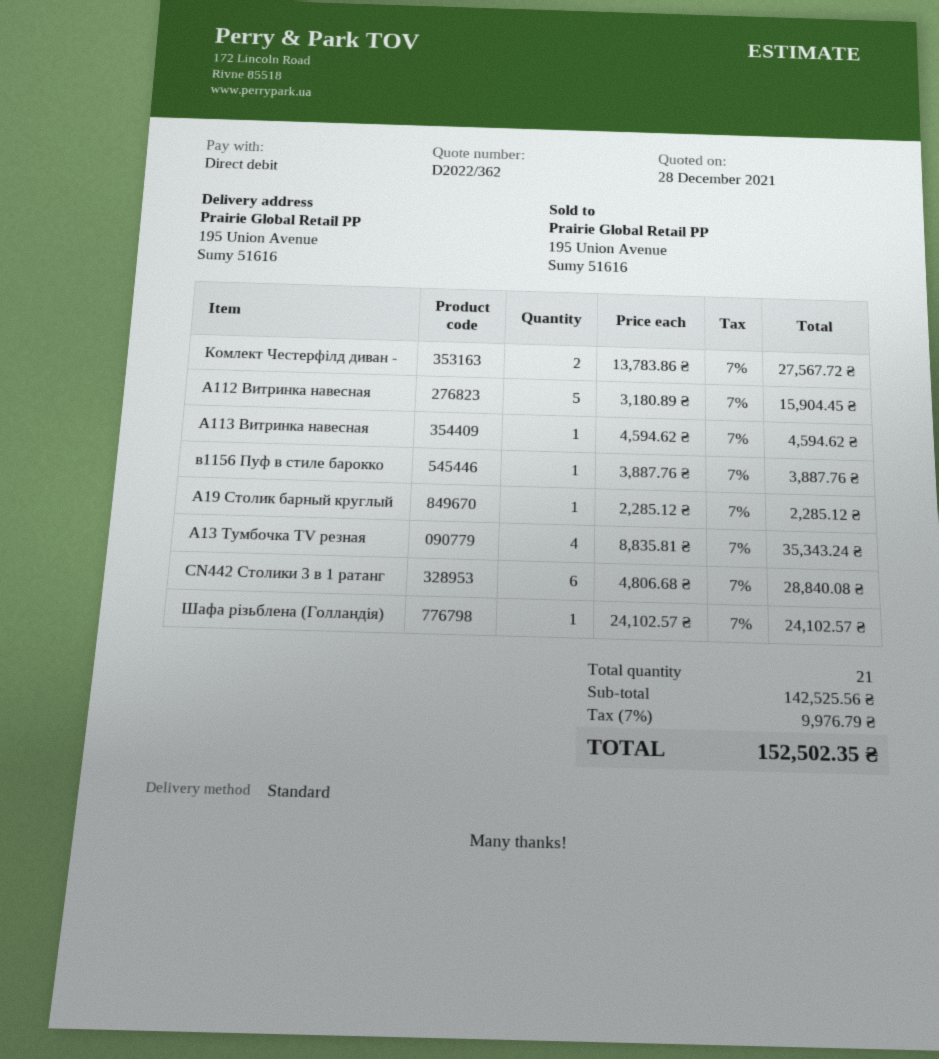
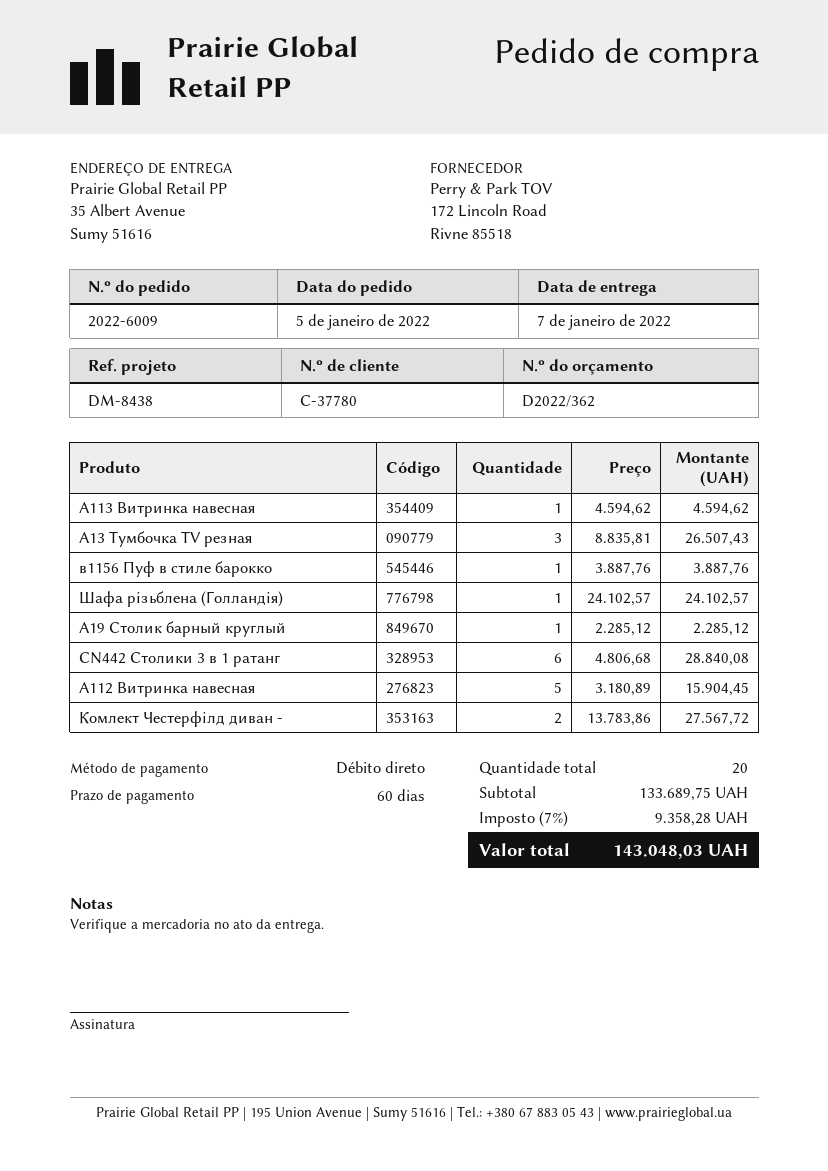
ship to: 195 Union Avenue, Sumy 51616 -> 35 Albert Avenue, Sumy 51616
А13 Тумбочка TV резная: 4 x 8835.81 = 35343.24 -> 3 x 8835.81 = 26507.43
total quantity: 21 -> 20
subtotal: 142525.56 -> 133689.75
tax: 7% = 9976.79 -> 7% = 9358.28
total: 152502.35 -> 143048.03

